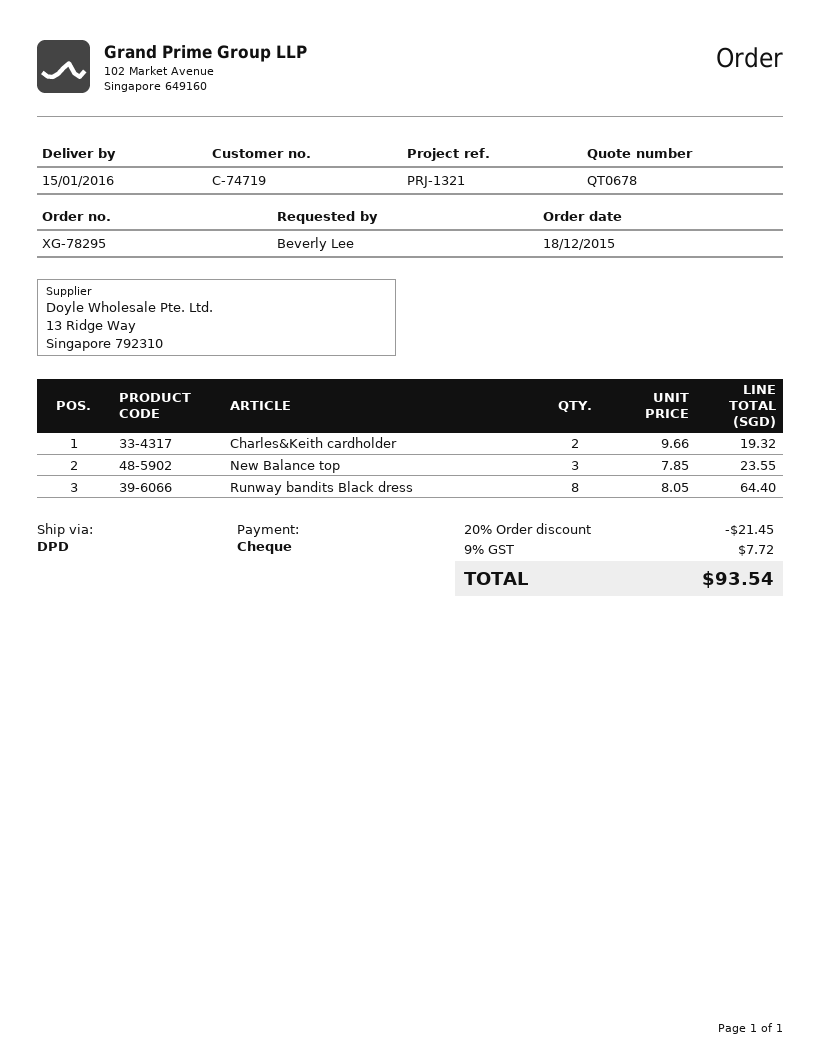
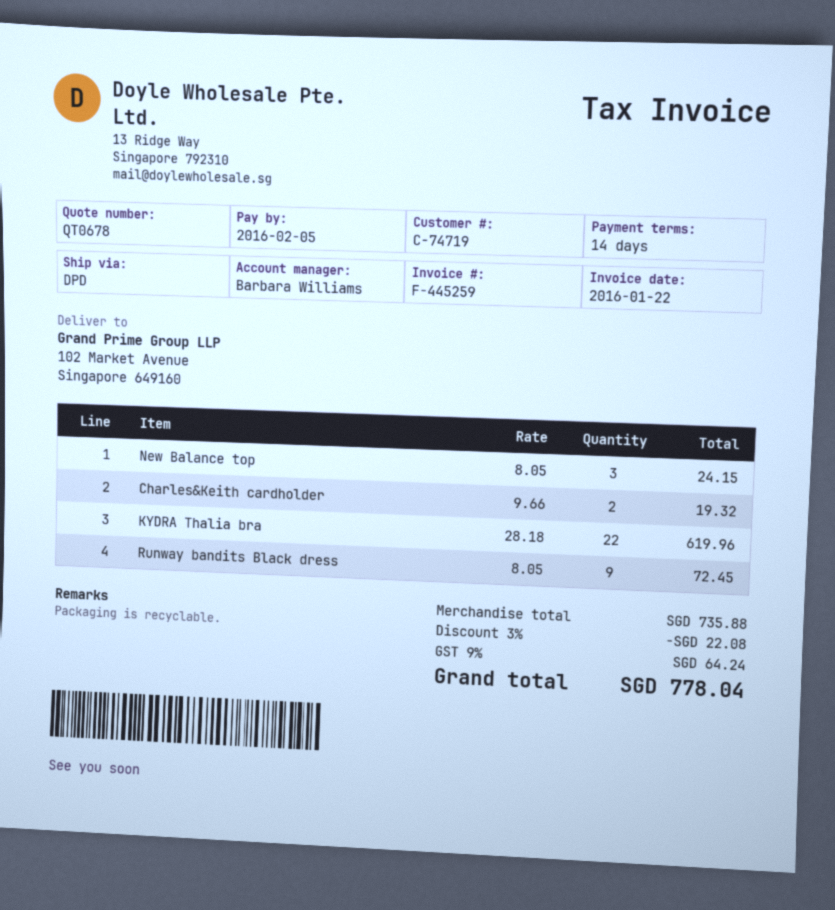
New Balance top: 3 x 7.85 = 23.55 -> 3 x 8.05 = 24.15
Runway bandits Black dress: 8 x 8.05 = 64.40 -> 9 x 8.05 = 72.45
KYDRA Thalia bra: none -> 22 x 28.18 = 619.96
discount: 20% = 21.45 -> 3% = 22.08
tax: 9% = 7.72 -> 9% = 64.24
total: 93.54 -> 778.04

